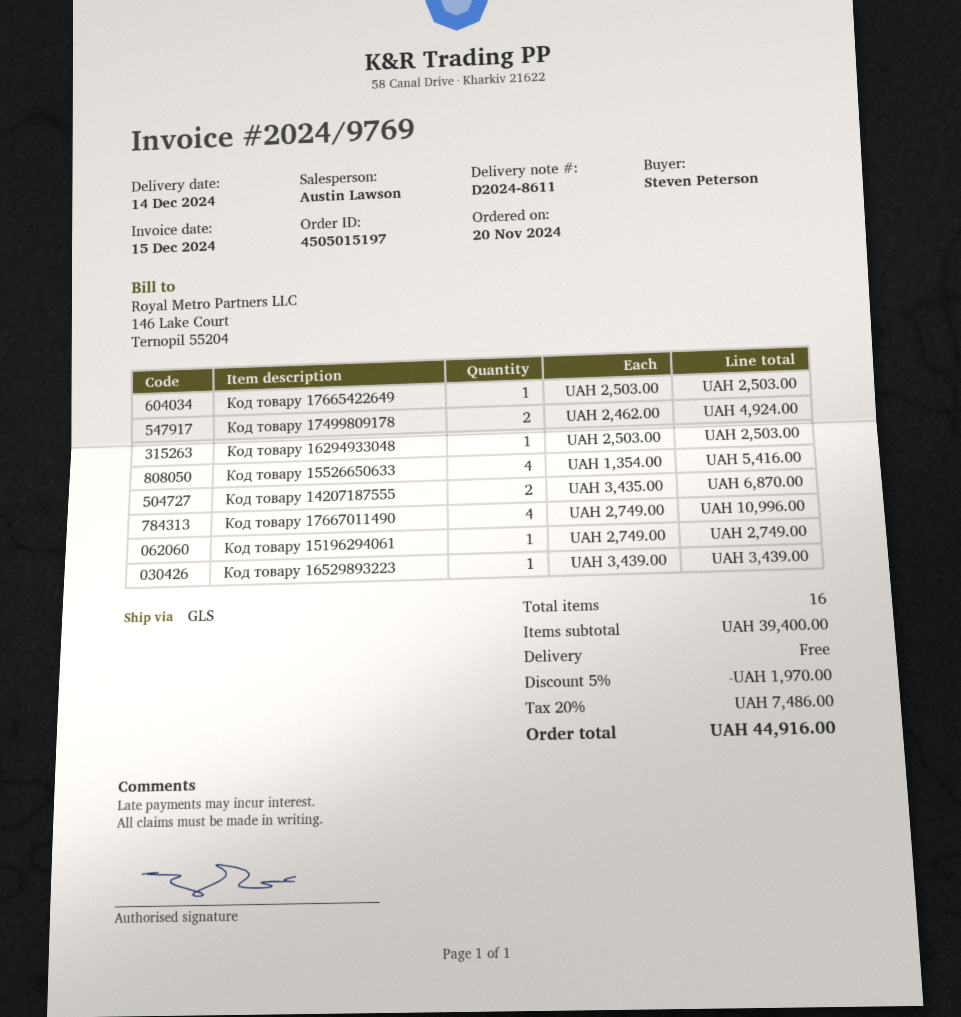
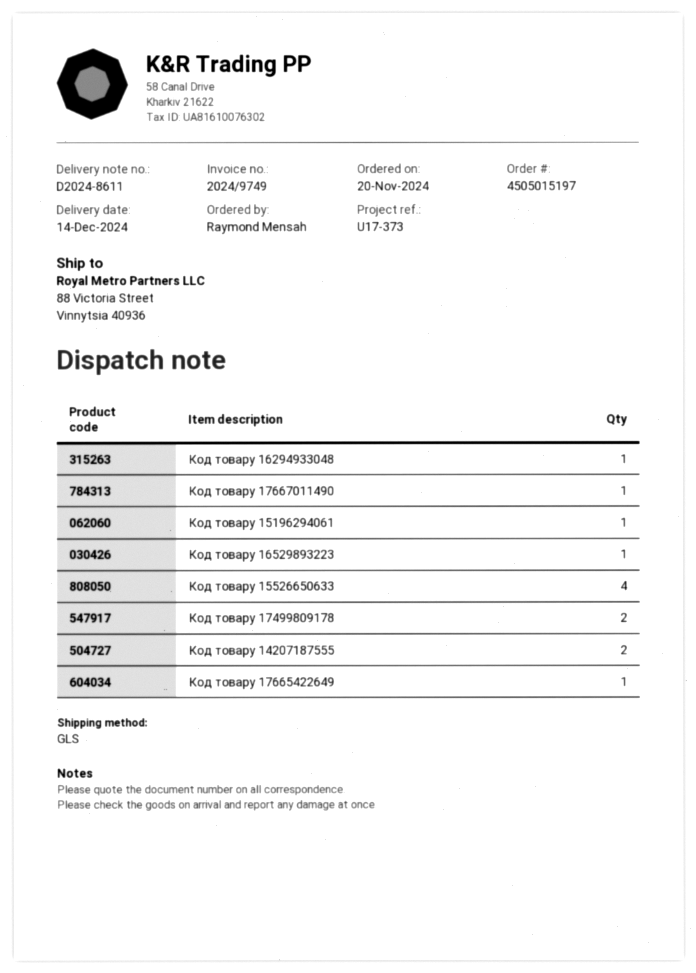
invoice number: 2024/9769 -> 2024/9749
ordered by: Steven Peterson -> Raymond Mensah
Код товару 17667011490: 4 -> 1

